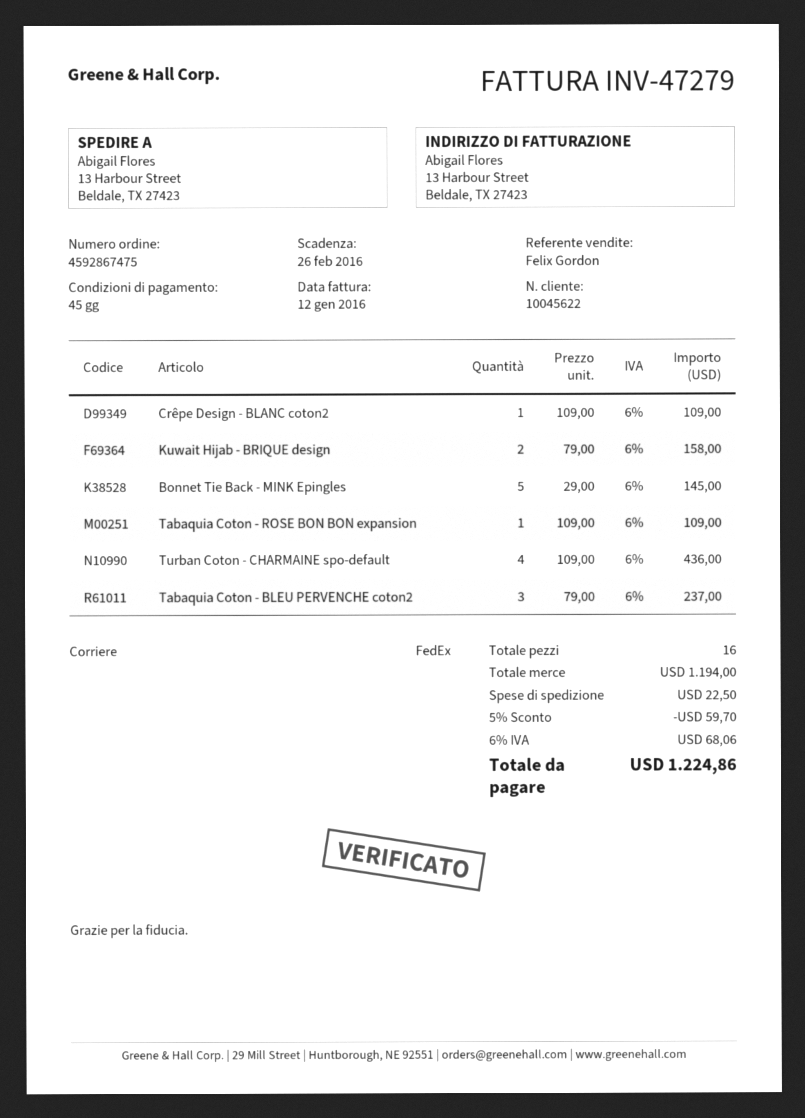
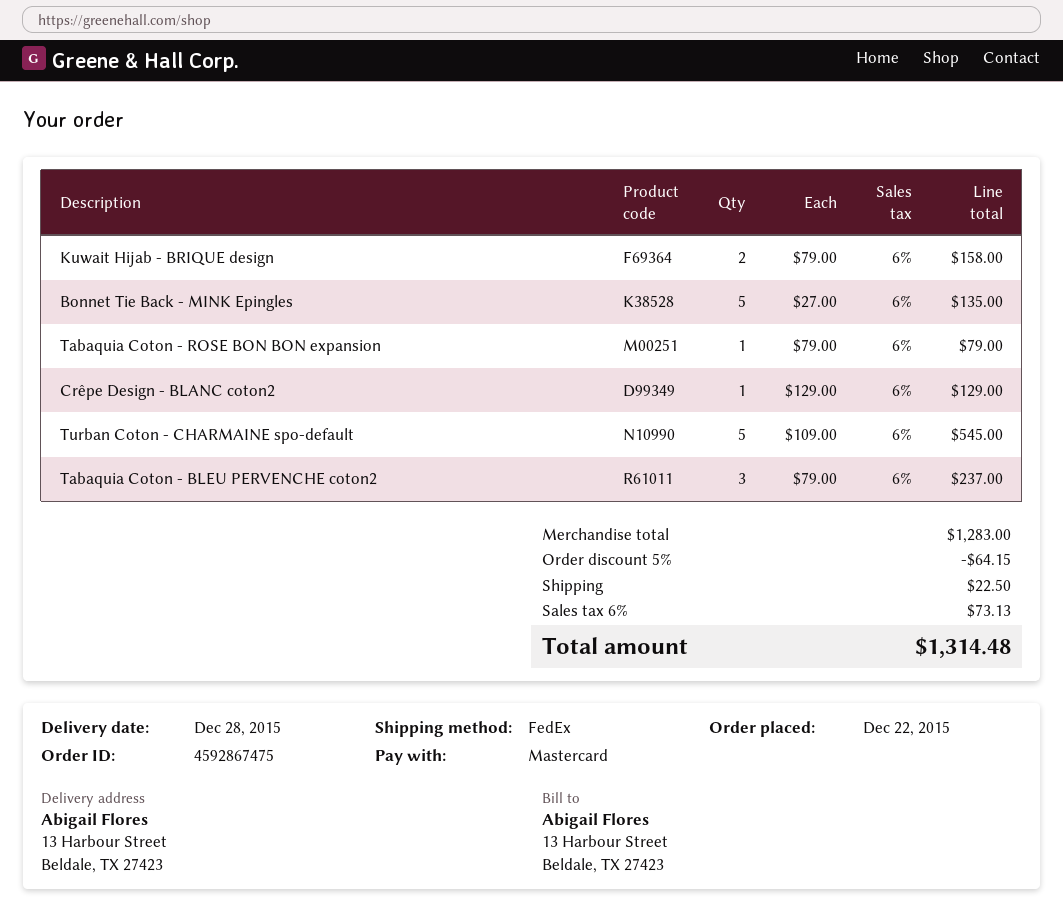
Crêpe Design - BLANC coton2: 1 x 109.00 = 109.00 -> 1 x 129.00 = 129.00
Bonnet Tie Back - MINK Epingles: 5 x 29.00 = 145.00 -> 5 x 27.00 = 135.00
Tabaquia Coton - ROSE BON BON expansion: 1 x 109.00 = 109.00 -> 1 x 79.00 = 79.00
Turban Coton - CHARMAINE spo-default: 4 x 109.00 = 436.00 -> 5 x 109.00 = 545.00
subtotal: 1194.00 -> 1283.00
discount: 5% = 59.70 -> 5% = 64.15
tax: 6% = 68.06 -> 6% = 73.13
total: 1224.86 -> 1314.48

